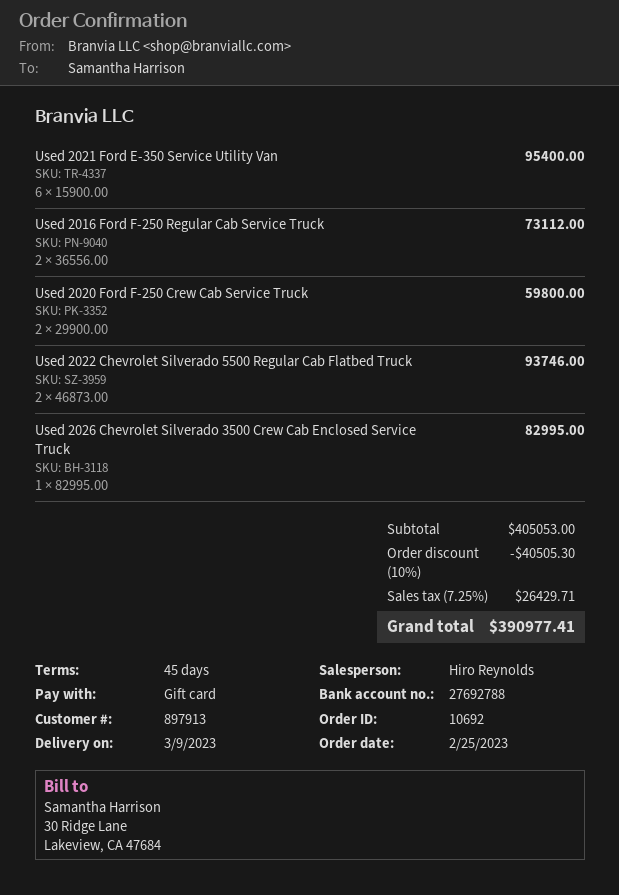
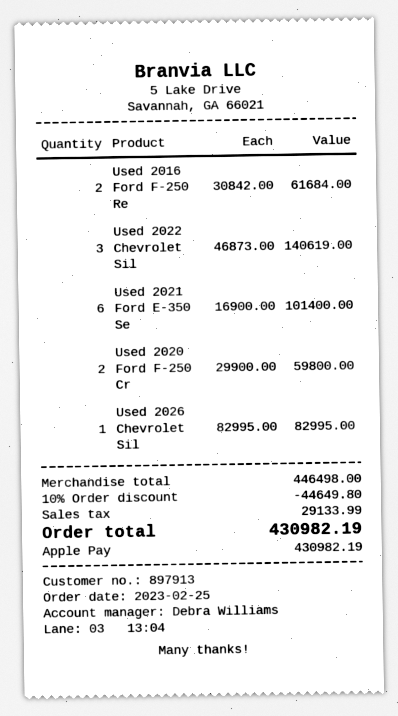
sales rep: Hiro Reynolds -> Debra Williams
payment method: gift card -> Apple Pay
Used 2021 Ford E-350 Service Utility Van: 6 x 15900.00 = 95400.00 -> 6 x 16900.00 = 101400.00
Used 2016 Ford F-250 Regular Cab Service Truck: 2 x 36556.00 = 73112.00 -> 2 x 30842.00 = 61684.00
Used 2022 Chevrolet Silverado 5500 Regular Cab Flatbed Truck: 2 x 46873.00 = 93746.00 -> 3 x 46873.00 = 140619.00
subtotal: 405053.00 -> 446498.00
discount: 10% = 40505.30 -> 10% = 44649.80
tax: 26429.71 -> 29133.99
total: 390977.41 -> 430982.19

